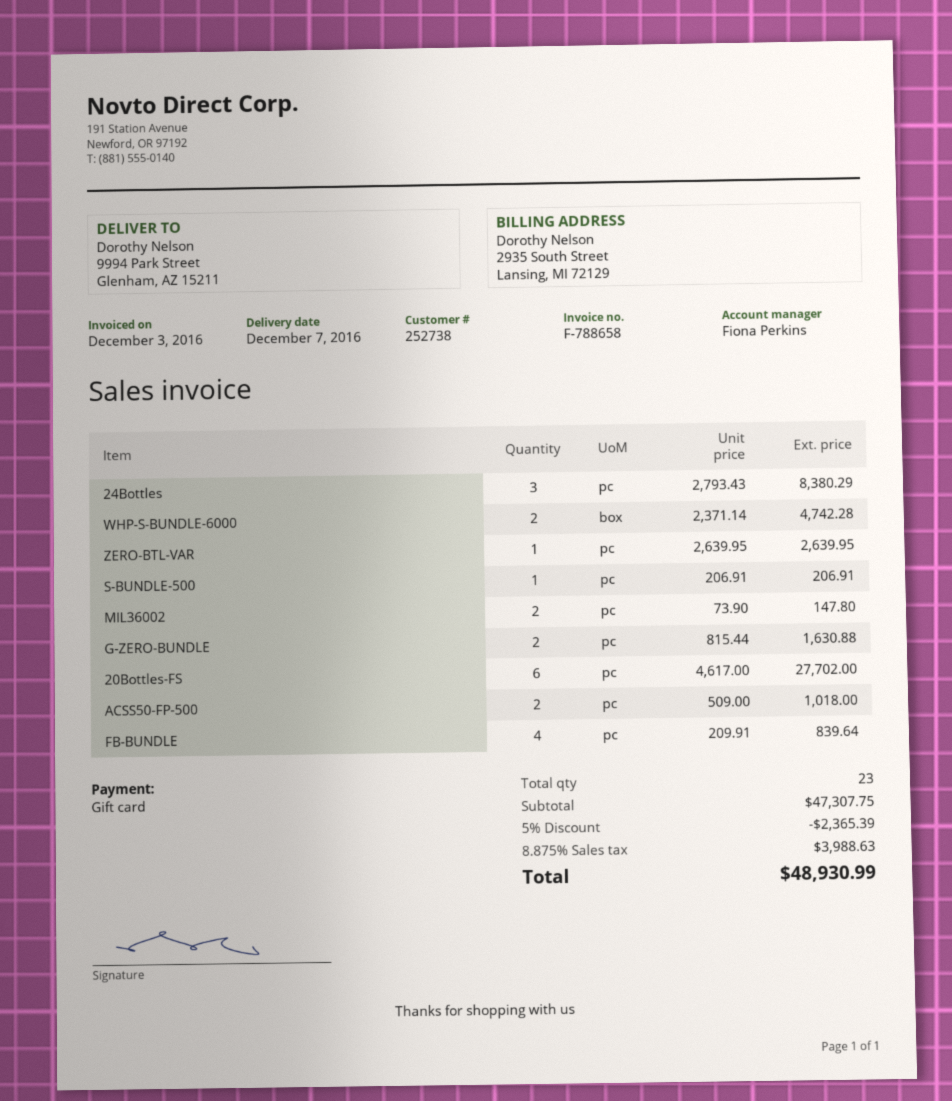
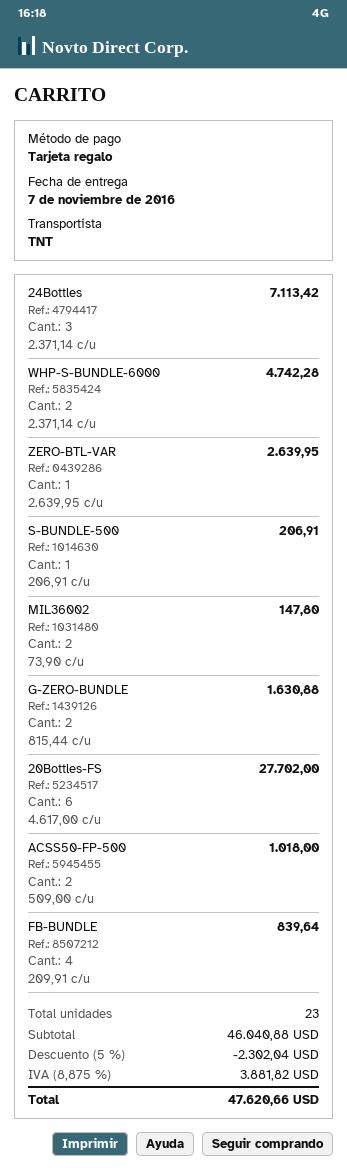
delivery date: 2016-12-07 -> 2016-11-07
24Bottles: 3 x 2793.43 = 8380.29 -> 3 x 2371.14 = 7113.42
subtotal: 47307.75 -> 46040.88
discount: 5% = 2365.39 -> 5% = 2302.04
tax: 8.875% = 3988.63 -> 8.875% = 3881.82
total: 48930.99 -> 47620.66

